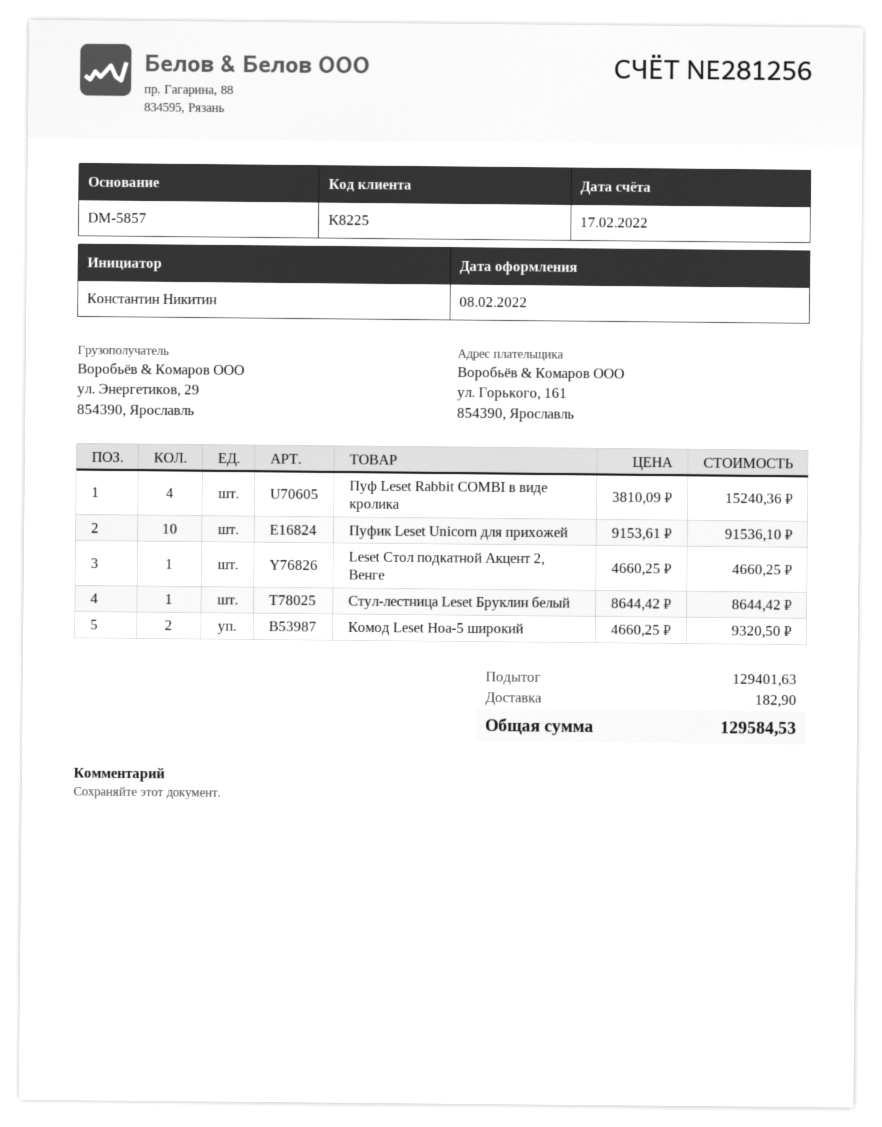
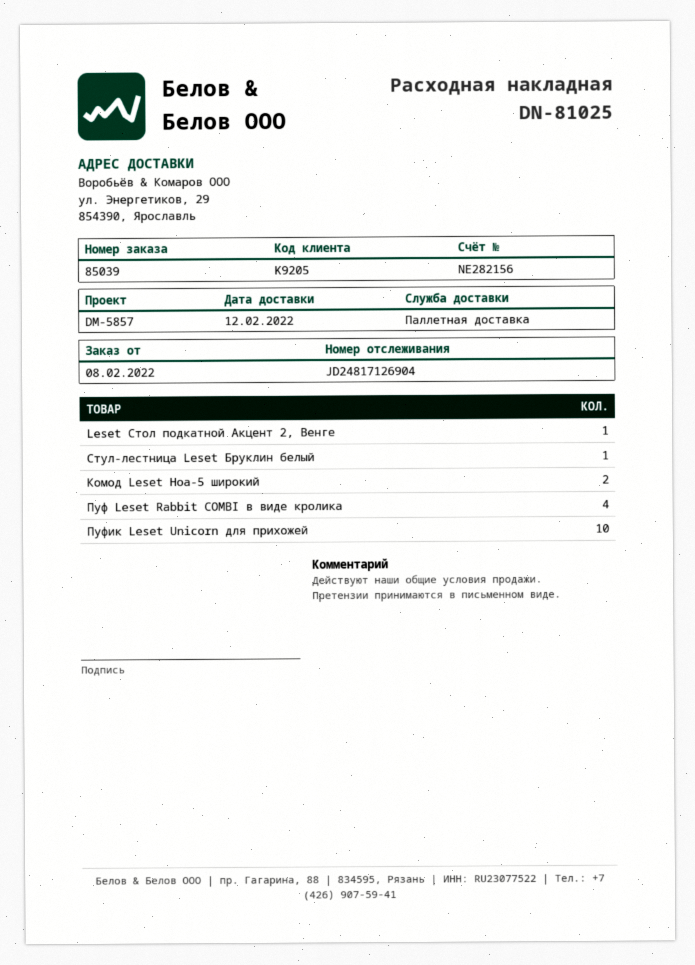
invoice number: NE281256 -> NE282156
customer number: K8225 -> K9205

